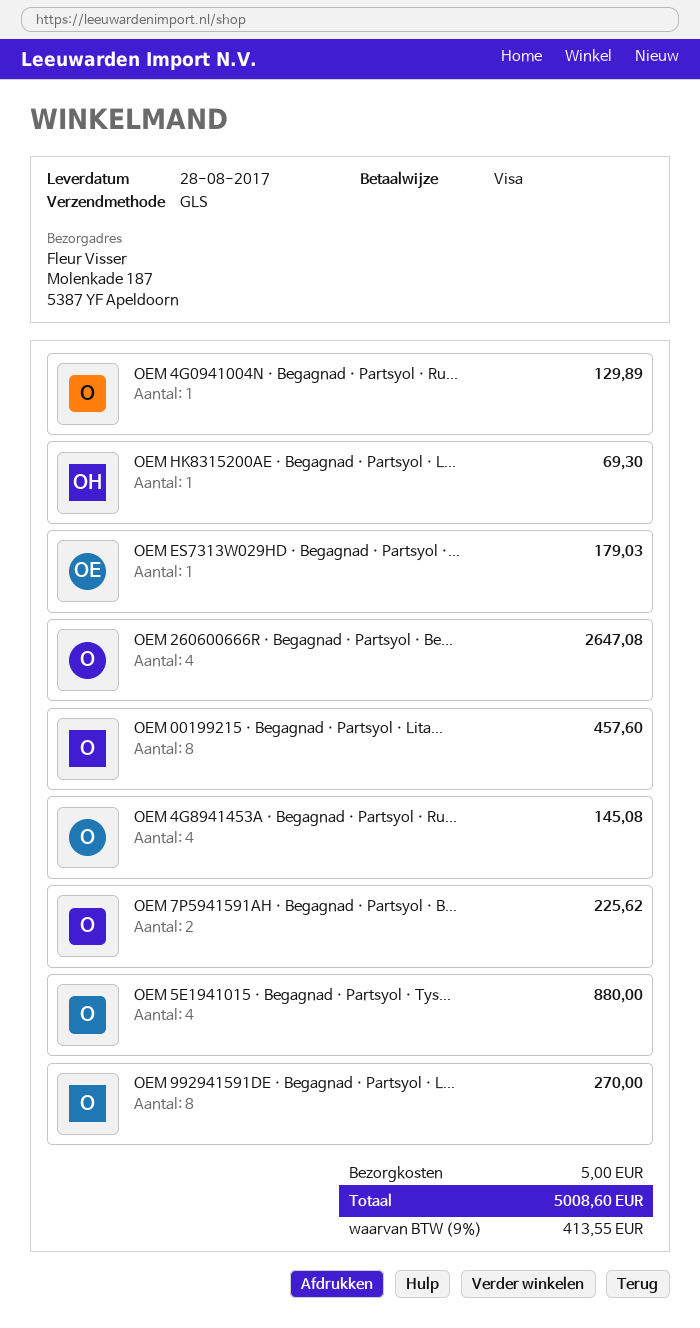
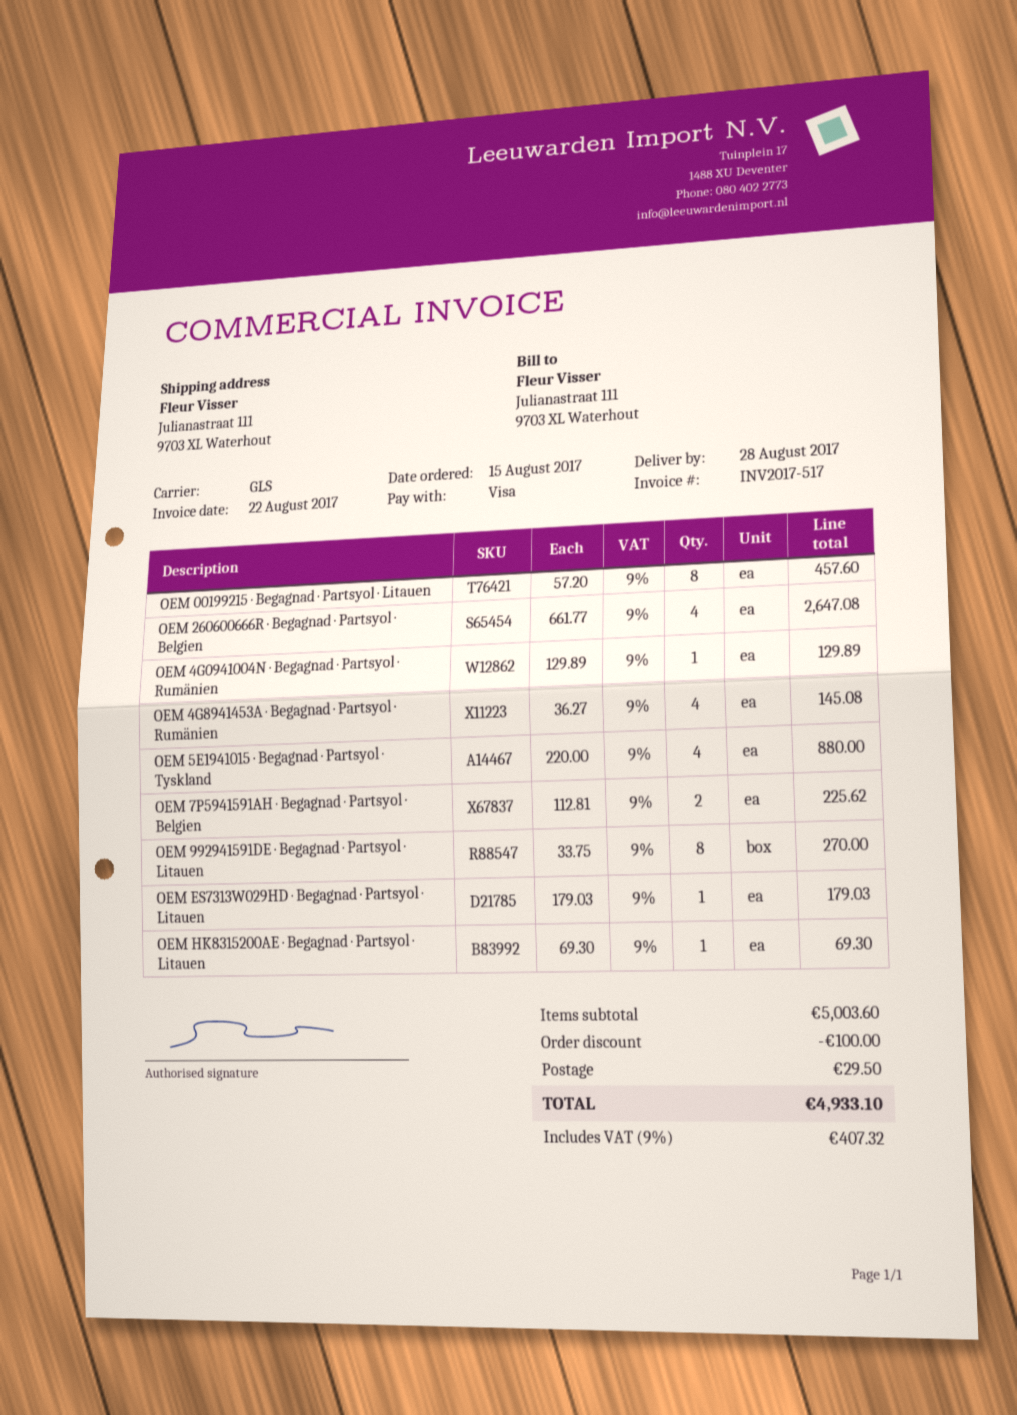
ship to: Molenkade 187, 5387 YF Apeldoorn -> Julianastraat 111, 9703 XL Waterhout
discount: none -> 100.00
shipping: 5.00 -> 29.50
tax: 9% = 413.55 -> 9% = 407.32
total: 5008.60 -> 4933.10

